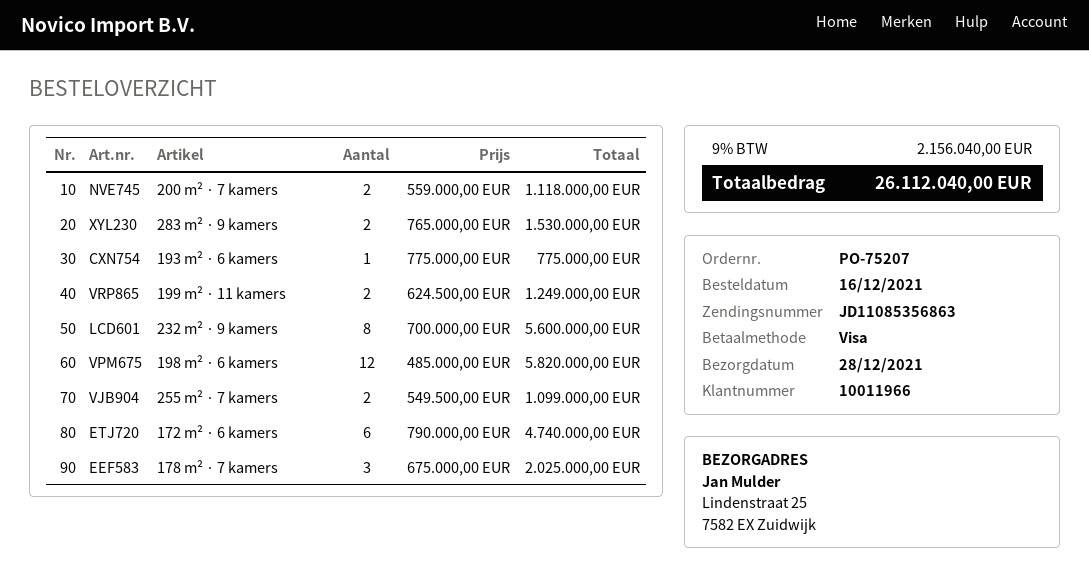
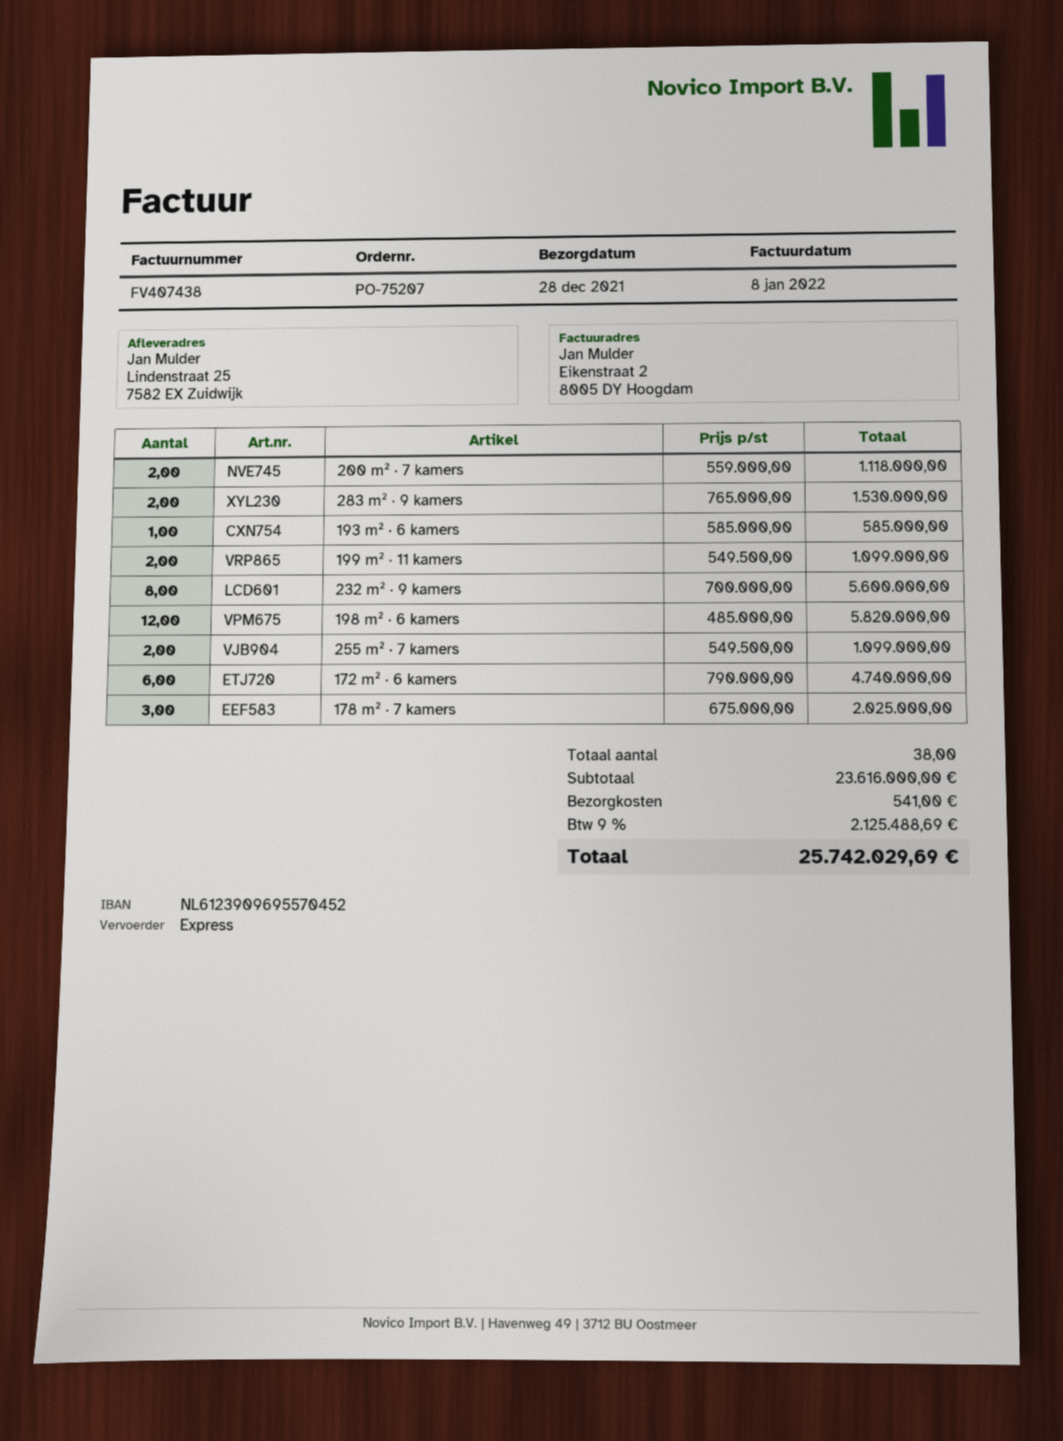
193 m² · 6 kamers: 1 x 775000.00 = 775000.00 -> 1 x 585000.00 = 585000.00
199 m² · 11 kamers: 2 x 624500.00 = 1249000.00 -> 2 x 549500.00 = 1099000.00
shipping: none -> 541.00
tax: 9% = 2156040.00 -> 9% = 2125488.69
total: 26112040.00 -> 25742029.69

